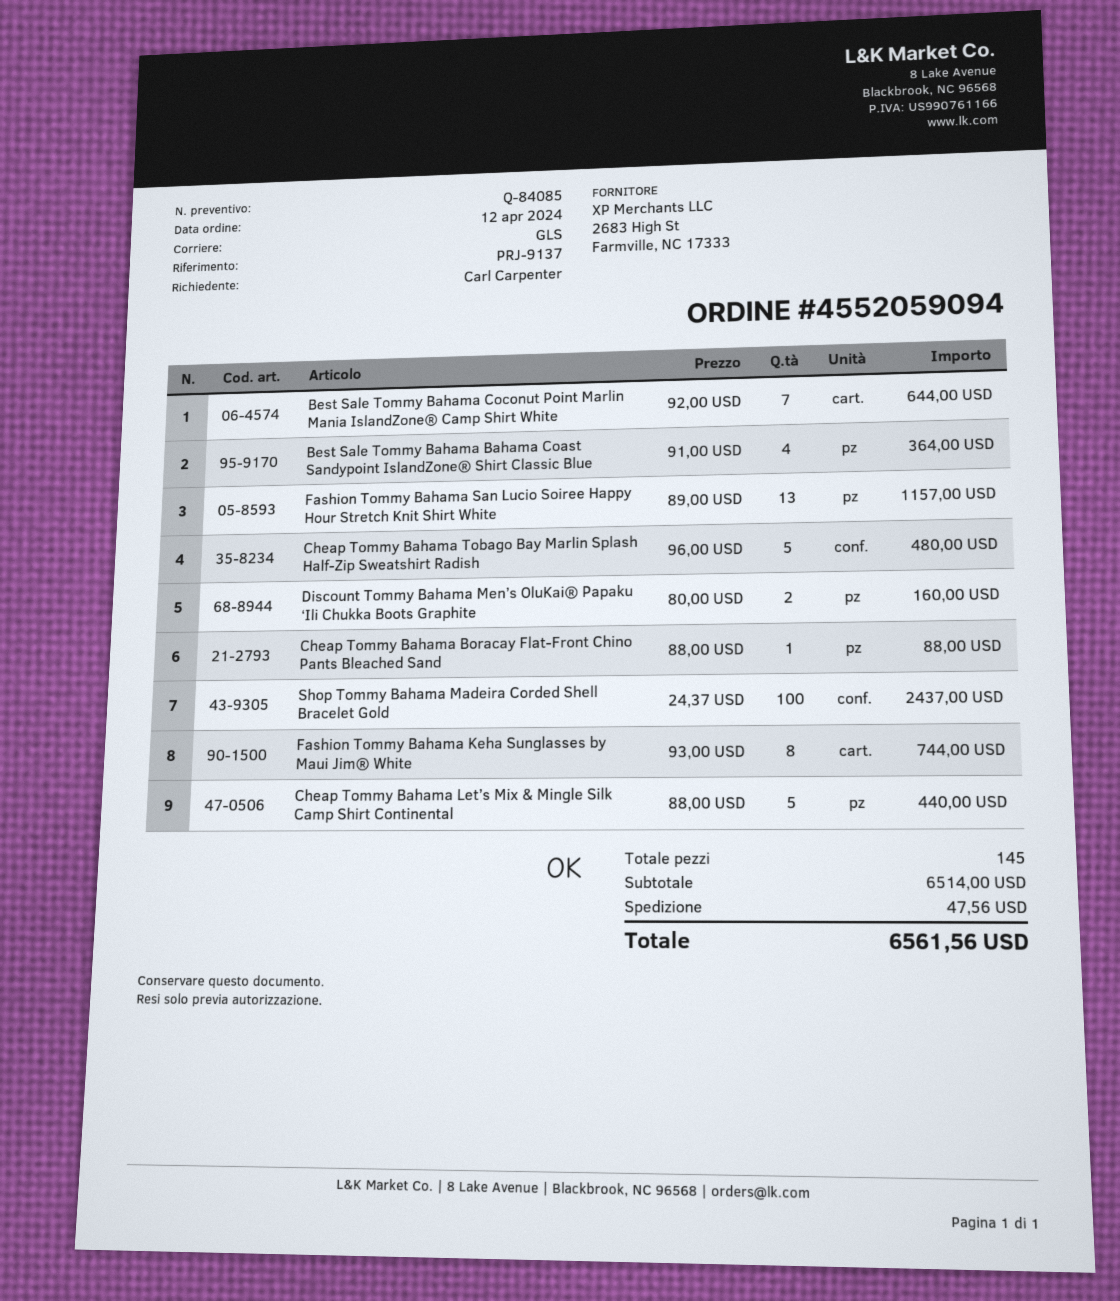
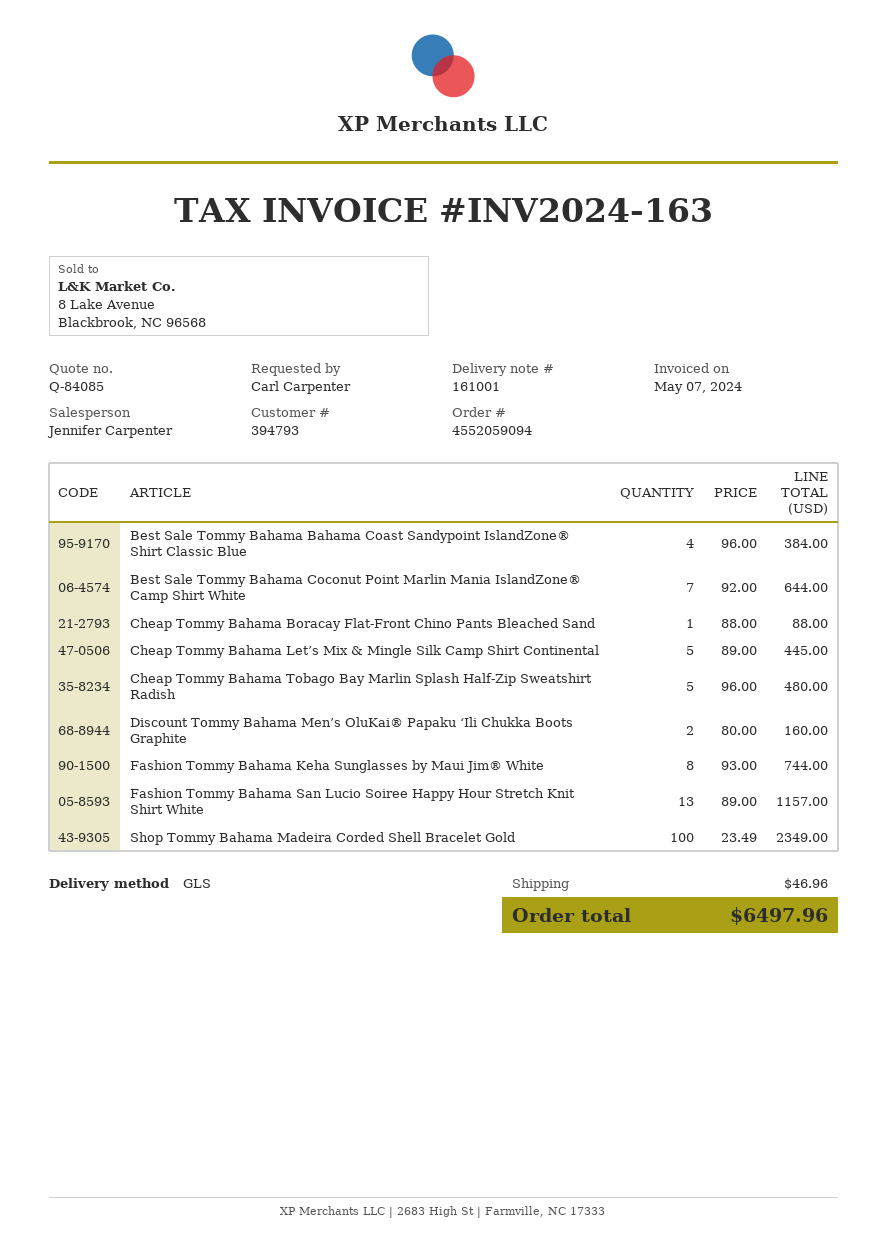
Best Sale Tommy Bahama Bahama Coast Sandypoint IslandZone® Shirt Classic Blue: 4 x 91.00 = 364.00 -> 4 x 96.00 = 384.00
Shop Tommy Bahama Madeira Corded Shell Bracelet Gold: 100 x 24.37 = 2437.00 -> 100 x 23.49 = 2349.00
Cheap Tommy Bahama Let’s Mix & Mingle Silk Camp Shirt Continental: 5 x 88.00 = 440.00 -> 5 x 89.00 = 445.00
shipping: 47.56 -> 46.96
total: 6561.56 -> 6497.96

